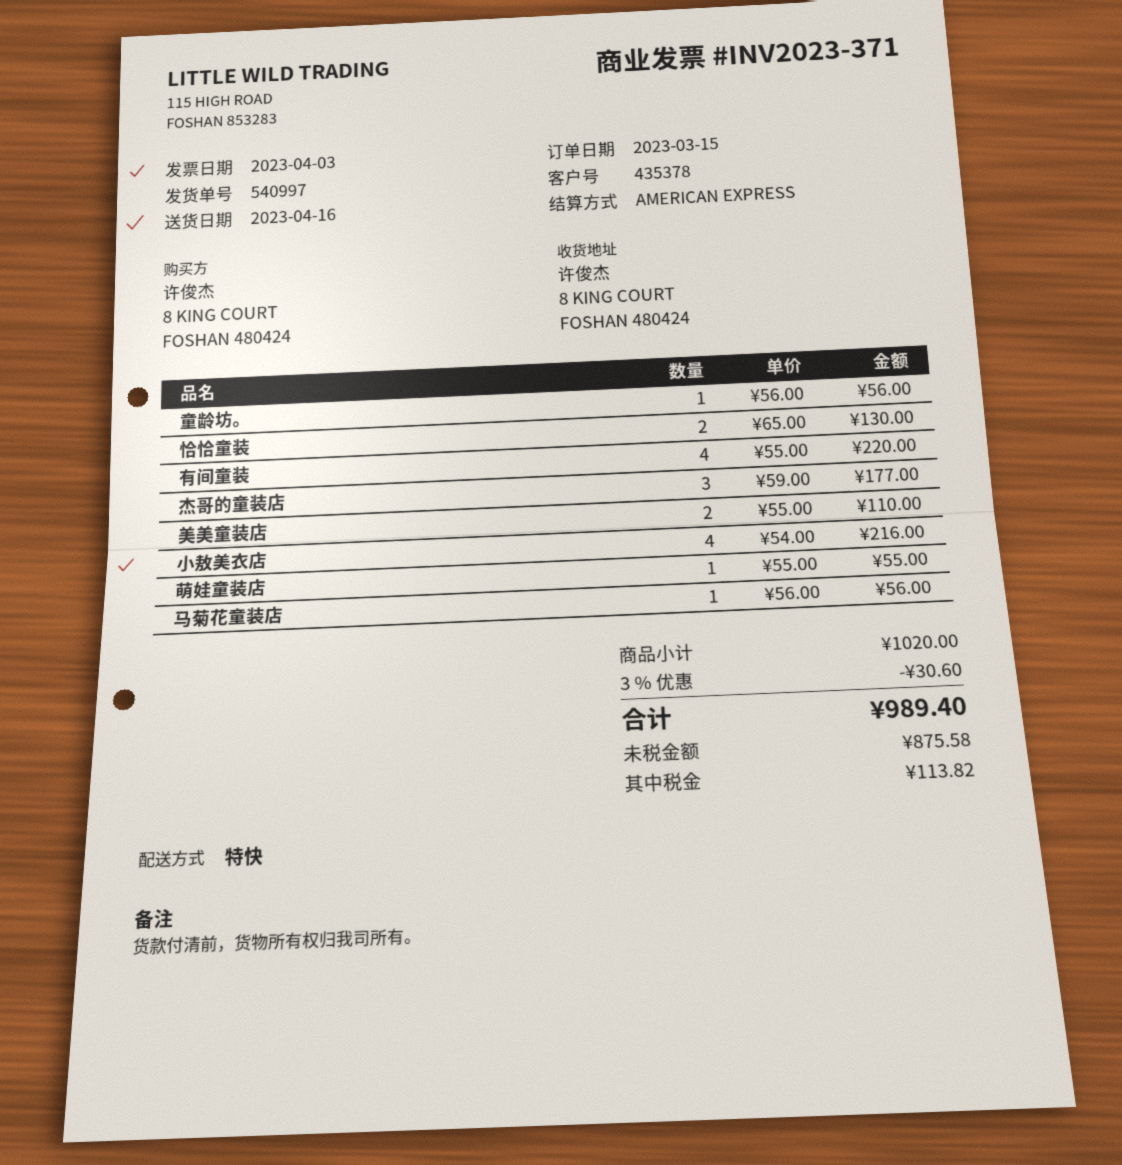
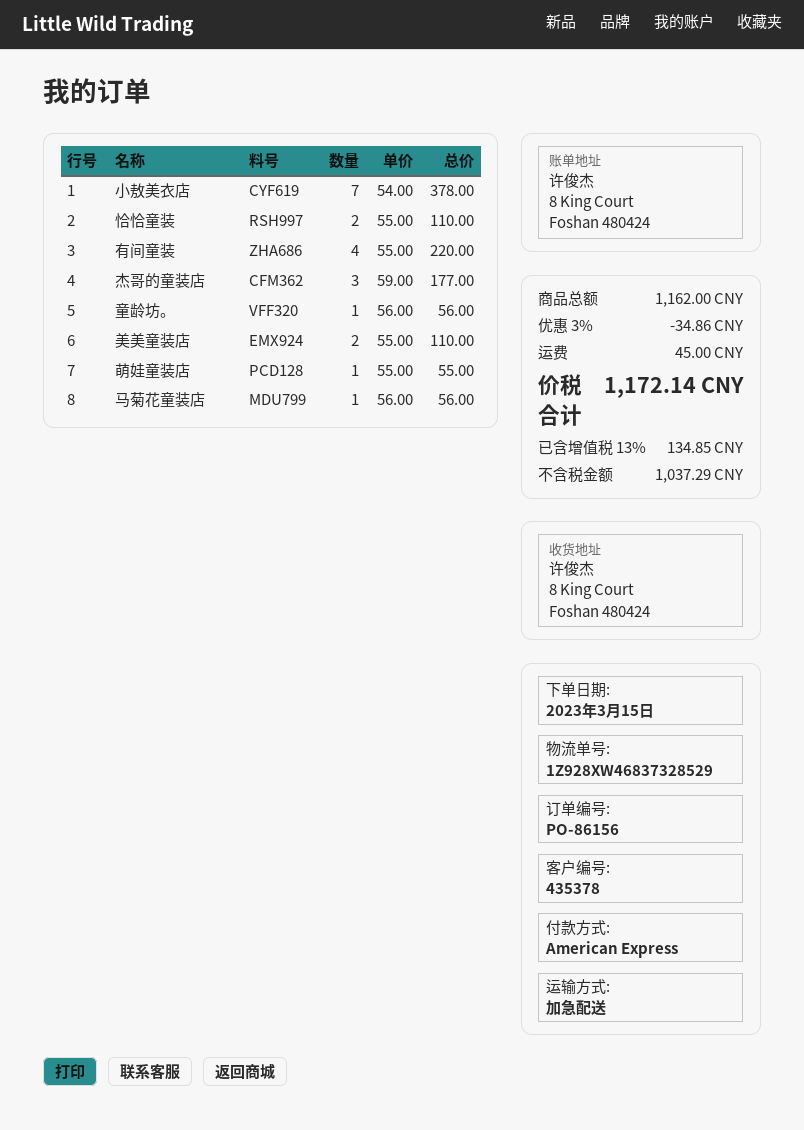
恰恰童装: 2 x 65.00 = 130.00 -> 2 x 55.00 = 110.00
小敖美衣店: 4 x 54.00 = 216.00 -> 7 x 54.00 = 378.00
subtotal: 1020.00 -> 1162.00
discount: 3% = 30.60 -> 3% = 34.86
shipping: none -> 45.00
net: 875.58 -> 1037.29
tax: 113.82 -> 134.85
total: 989.40 -> 1172.14

